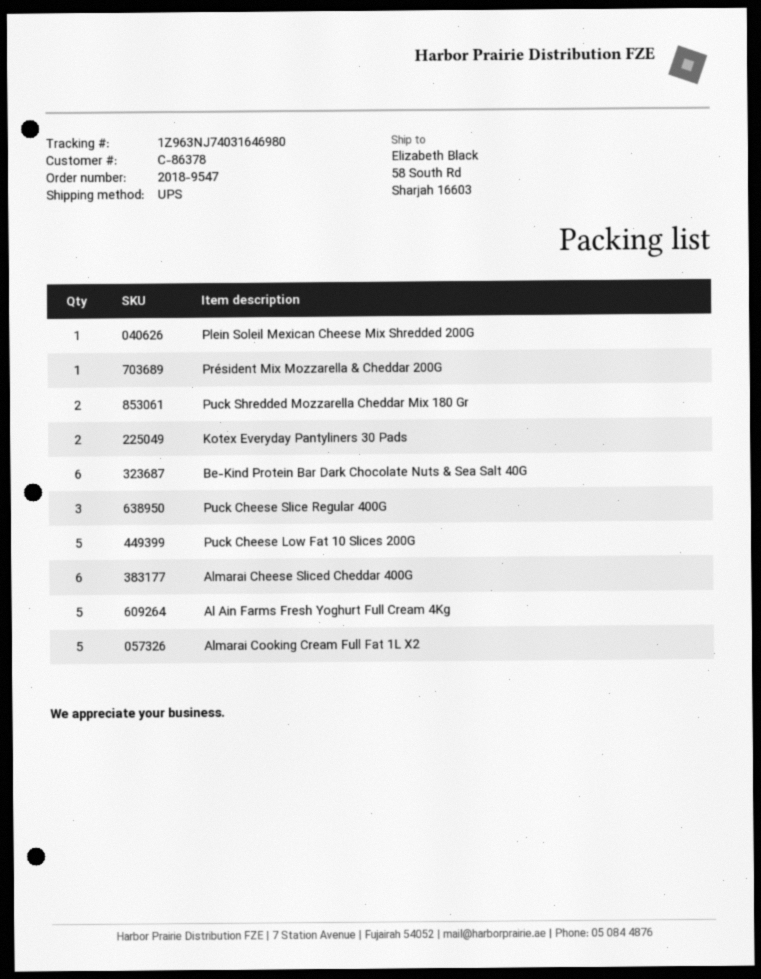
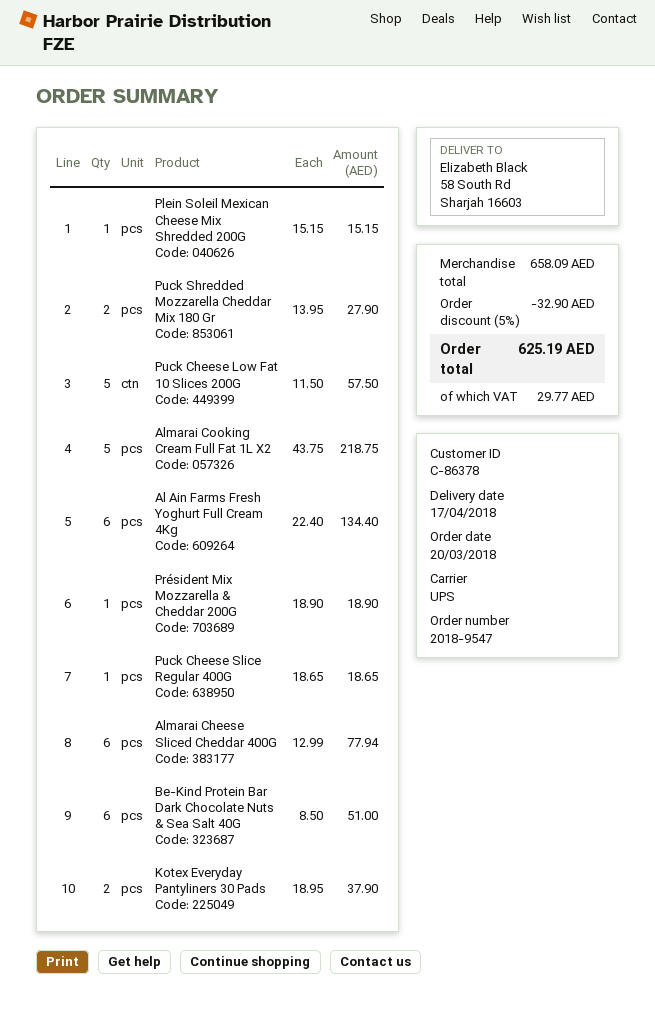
Puck Cheese Slice Regular 400G: 3 -> 1
Al Ain Farms Fresh Yoghurt Full Cream 4Kg: 5 -> 6

